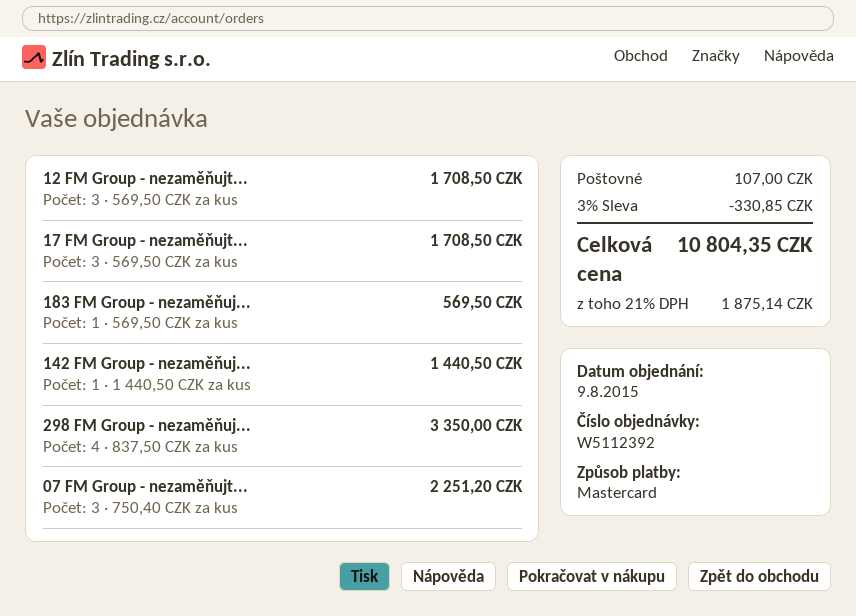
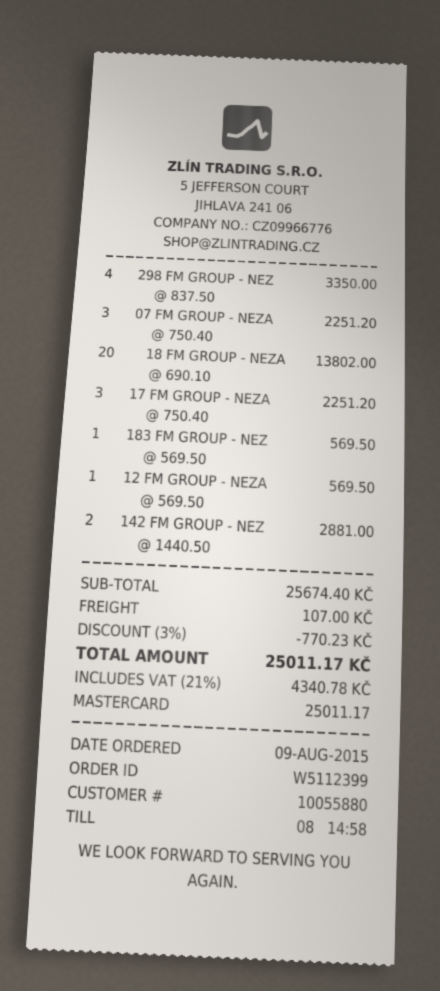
order number: W5112392 -> W5112399
12 FM Group - nezaměňujt...: 3 x 569.50 = 1708.50 -> 1 x 569.50 = 569.50
17 FM Group - nezaměňujt...: 3 x 569.50 = 1708.50 -> 3 x 750.40 = 2251.20
142 FM Group - nezaměňuj...: 1 x 1440.50 = 1440.50 -> 2 x 1440.50 = 2881.00
18 FM GROUP - NEZA: none -> 20 x 690.10 = 13802.00
discount: 3% = 330.85 -> 3% = 770.23
tax: 21% = 1875.14 -> 21% = 4340.78
total: 10804.35 -> 25011.17

